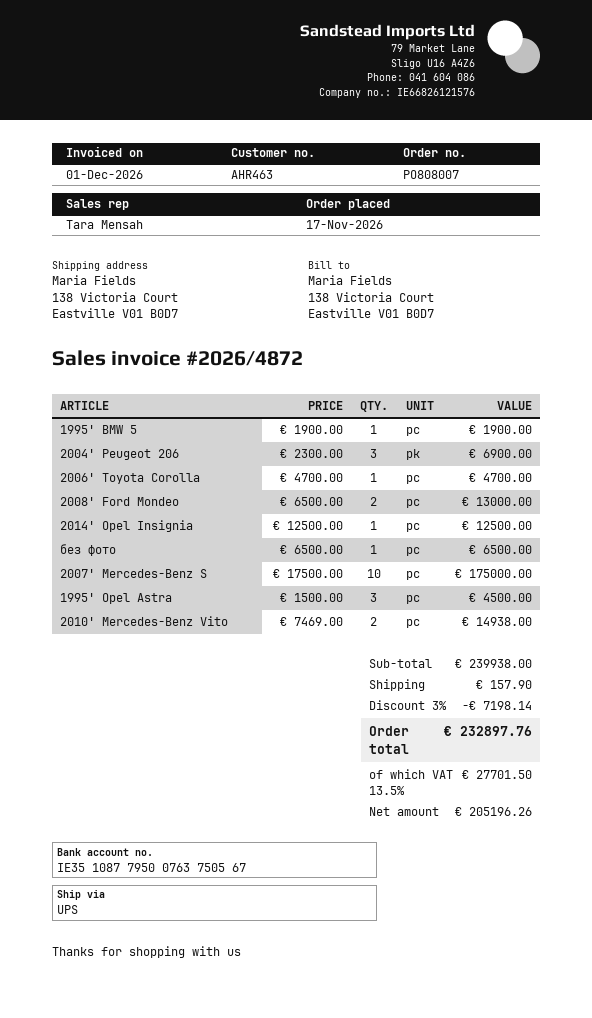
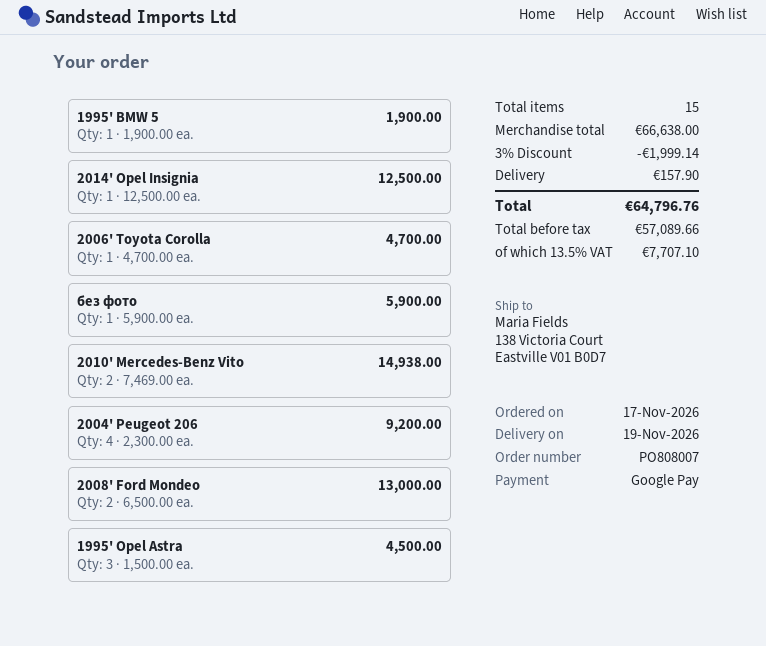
2004' Peugeot 206: 3 x 2300.00 = 6900.00 -> 4 x 2300.00 = 9200.00
без фото: 1 x 6500.00 = 6500.00 -> 1 x 5900.00 = 5900.00
2007' Mercedes-Benz S: 10 x 17500.00 = 175000.00 -> none
subtotal: 239938.00 -> 66638.00
discount: 3% = 7198.14 -> 3% = 1999.14
net: 205196.26 -> 57089.66
tax: 13.5% = 27701.50 -> 13.5% = 7707.10
total: 232897.76 -> 64796.76

